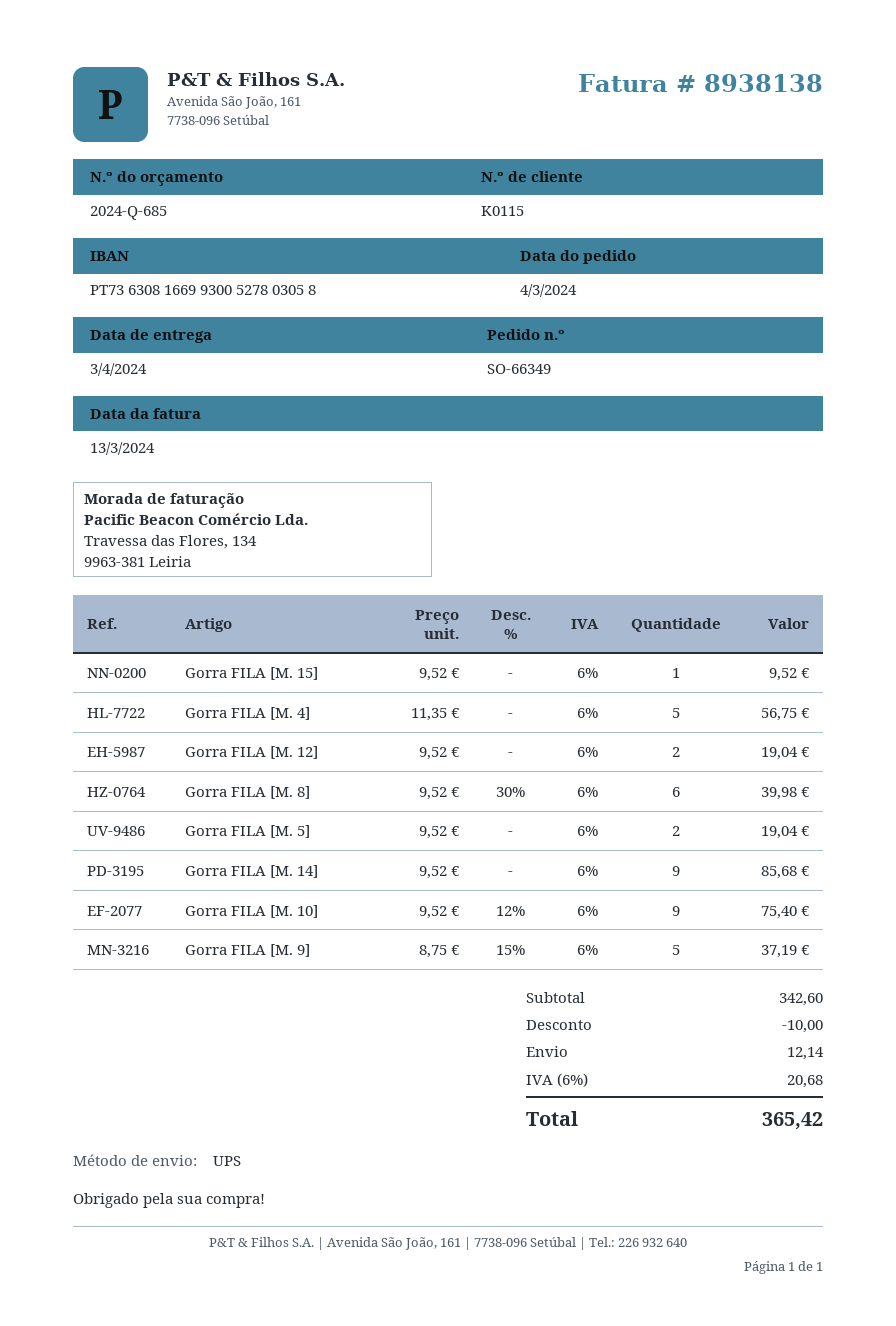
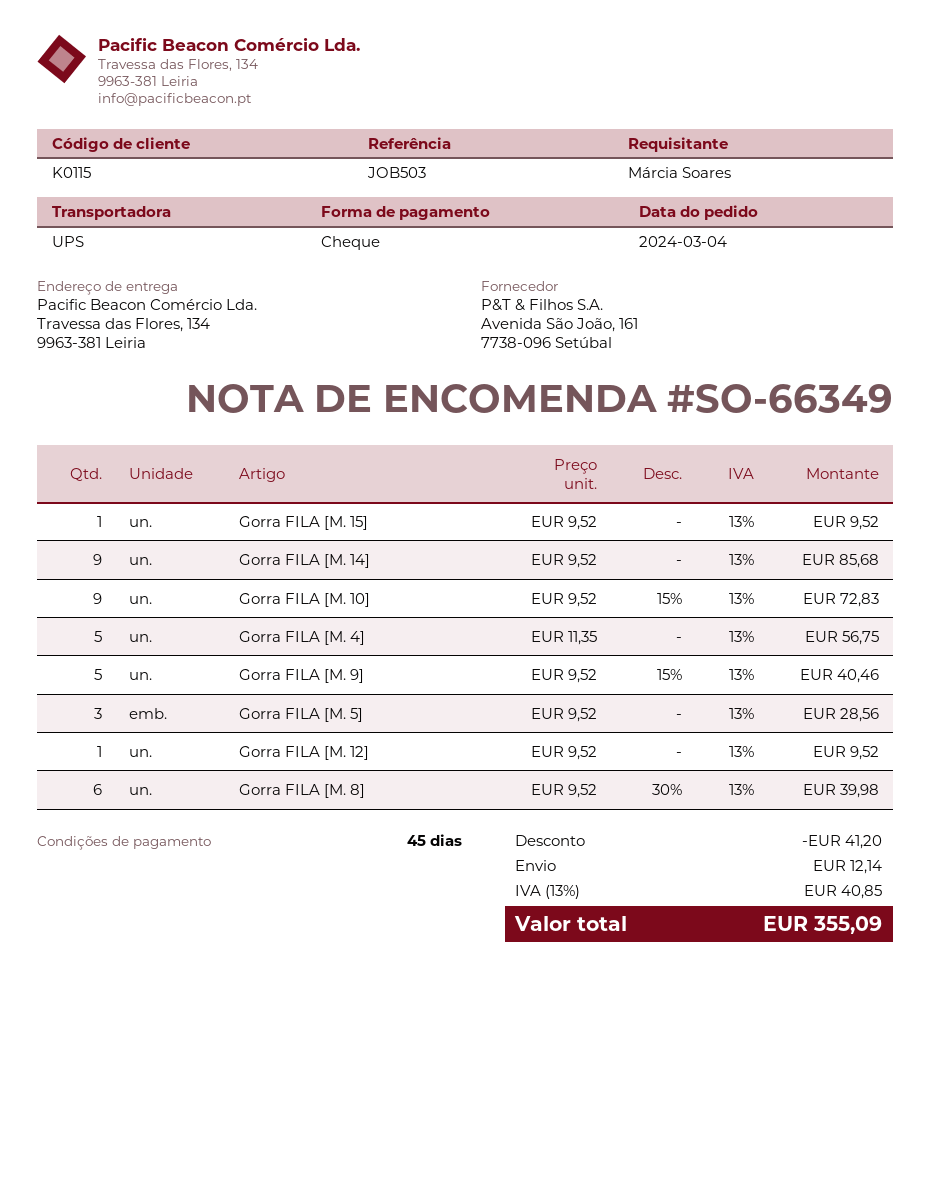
Gorra FILA [M. 12]: 2 x 9.52 = 19.04 -> 1 x 9.52 = 9.52
Gorra FILA [M. 5]: 2 x 9.52 = 19.04 -> 3 x 9.52 = 28.56
Gorra FILA [M. 10]: 9 x 9.52 - 12% = 75.40 -> 9 x 9.52 - 15% = 72.83
Gorra FILA [M. 9]: 5 x 8.75 - 15% = 37.19 -> 5 x 9.52 - 15% = 40.46
discount: 10.00 -> 41.20
tax: 6% = 20.68 -> 13% = 40.85
total: 365.42 -> 355.09

